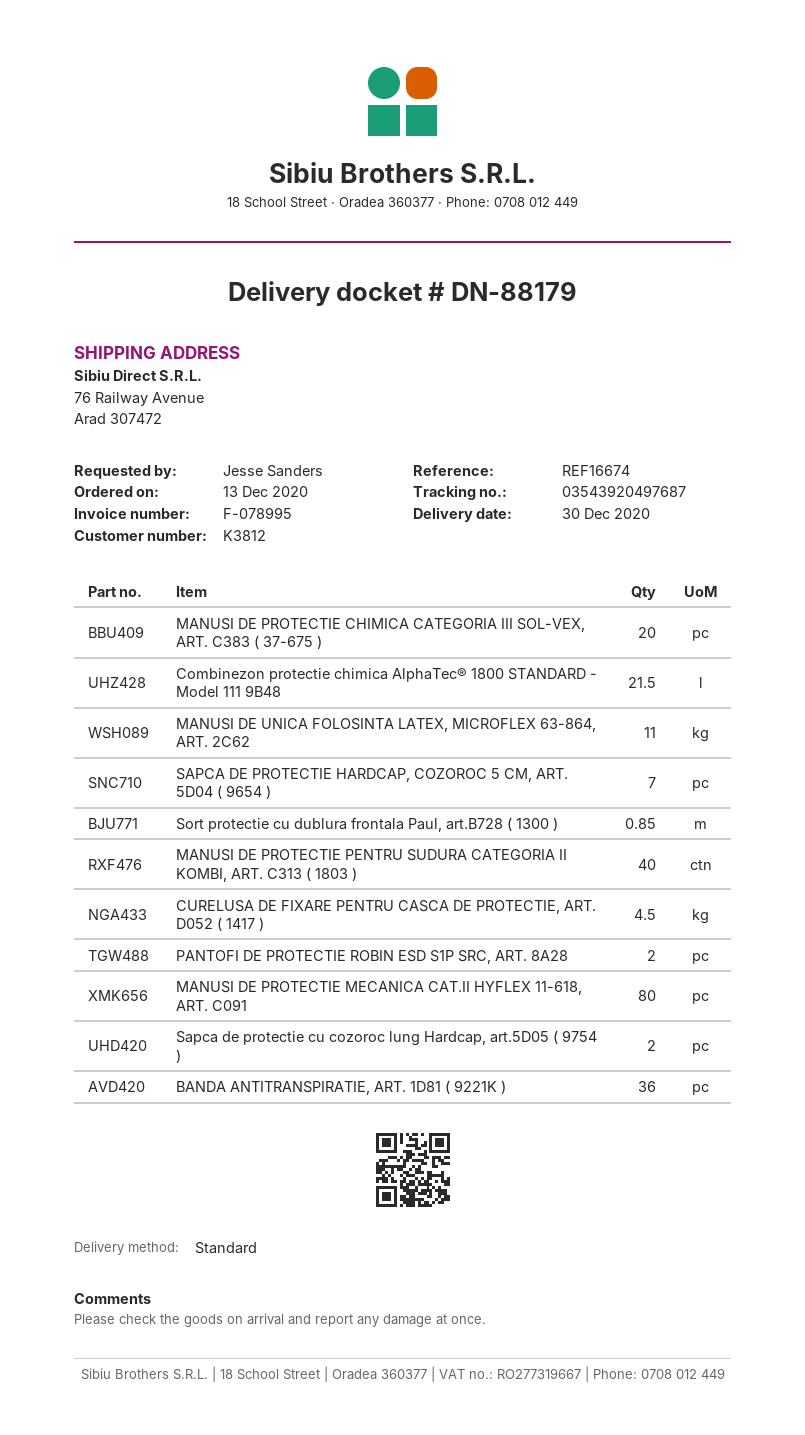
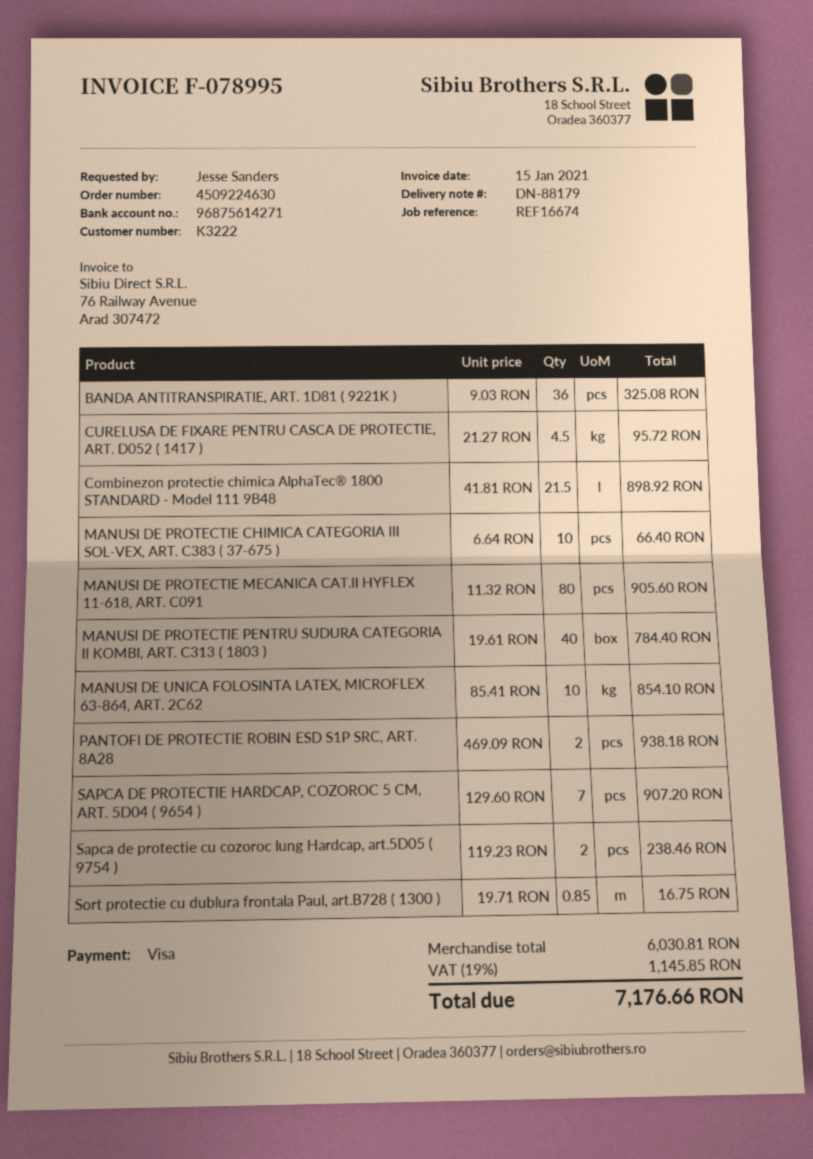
customer number: K3812 -> K3222
MANUSI DE PROTECTIE CHIMICA CATEGORIA III SOL-VEX, ART. C383 ( 37-675 ): 20 -> 10
MANUSI DE UNICA FOLOSINTA LATEX, MICROFLEX 63-864, ART. 2C62: 11 -> 10

